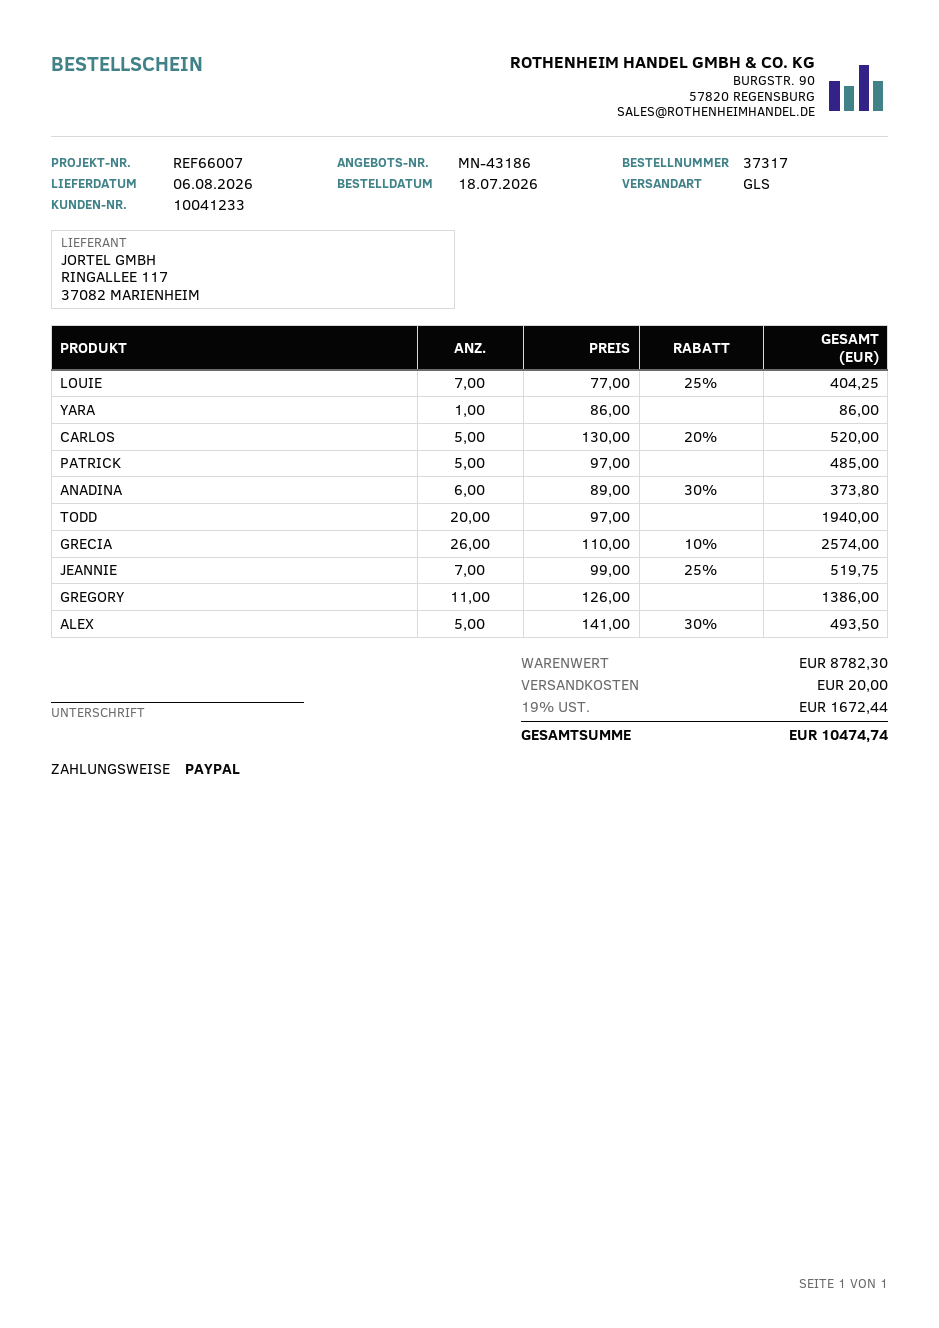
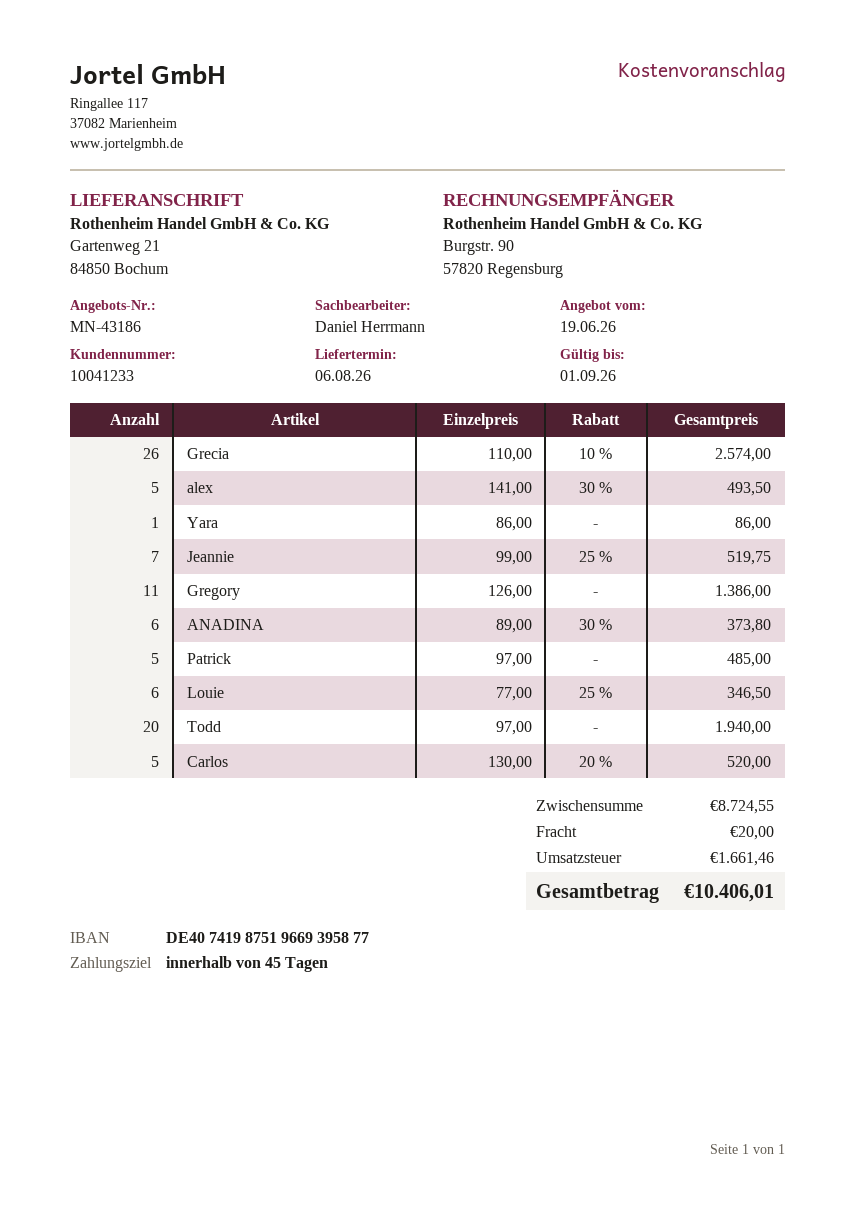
LOUIE: 7 x 77.00 - 25% = 404.25 -> 6 x 77.00 - 25% = 346.50
subtotal: 8782.30 -> 8724.55
tax: 1672.44 -> 1661.46
total: 10474.74 -> 10406.01

